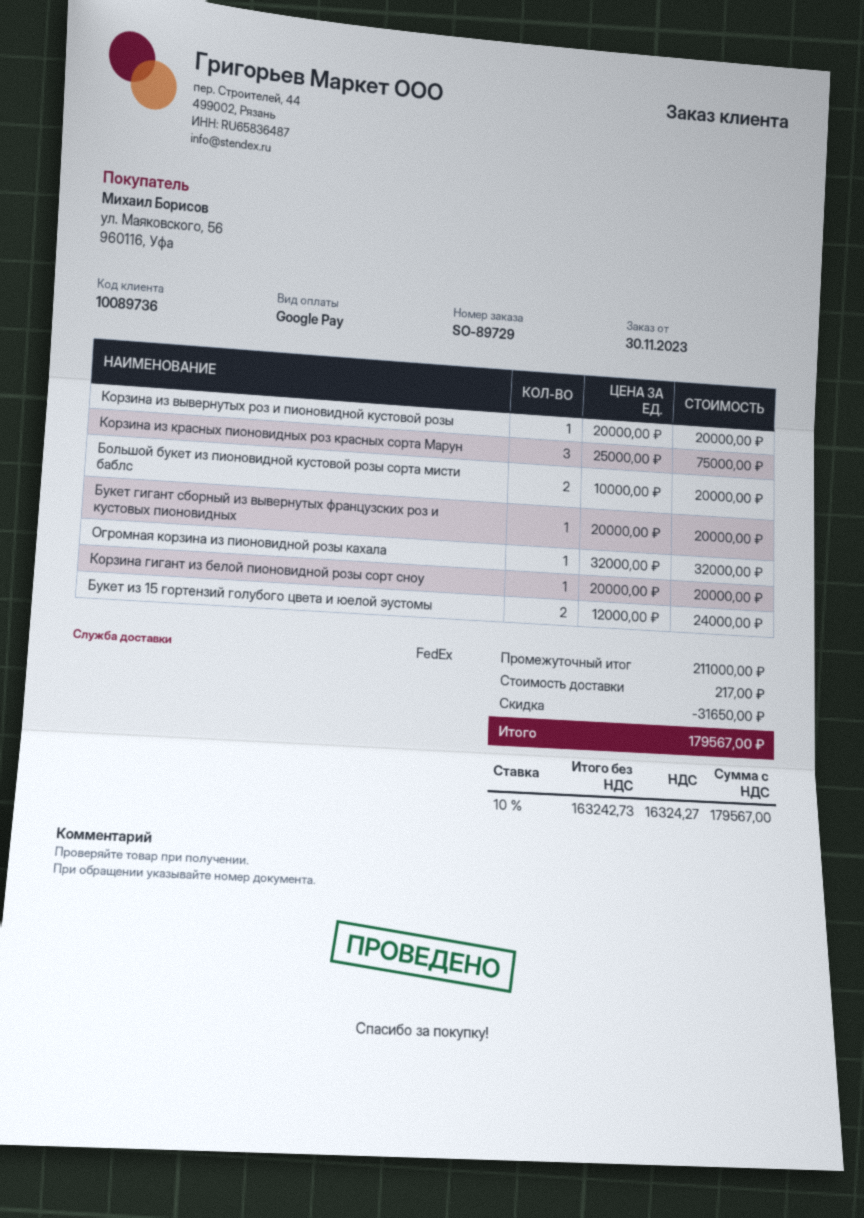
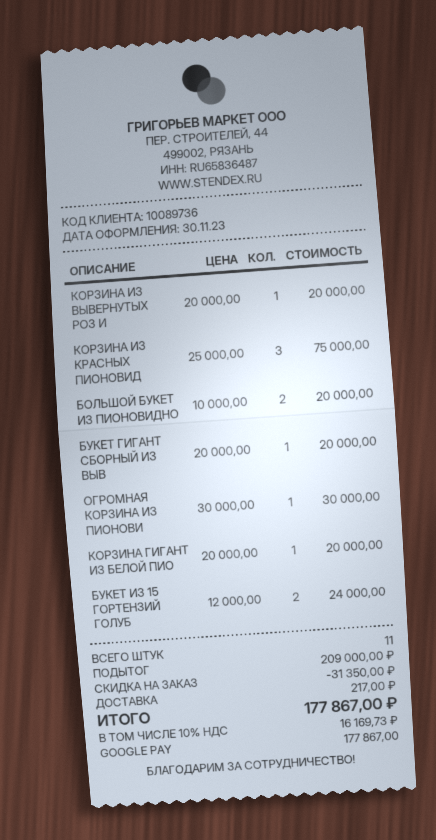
Огромная корзина из пионовидной розы кахала: 1 x 32000.00 = 32000.00 -> 1 x 30000.00 = 30000.00
subtotal: 211000.00 -> 209000.00
discount: 31650.00 -> 31350.00
tax: 10% = 16324.27 -> 10% = 16169.73
total: 179567.00 -> 177867.00

